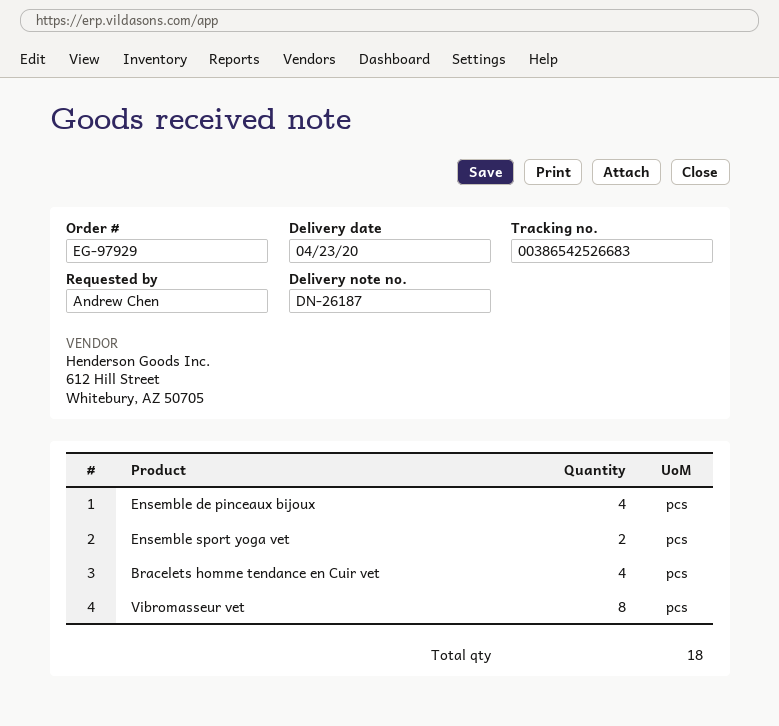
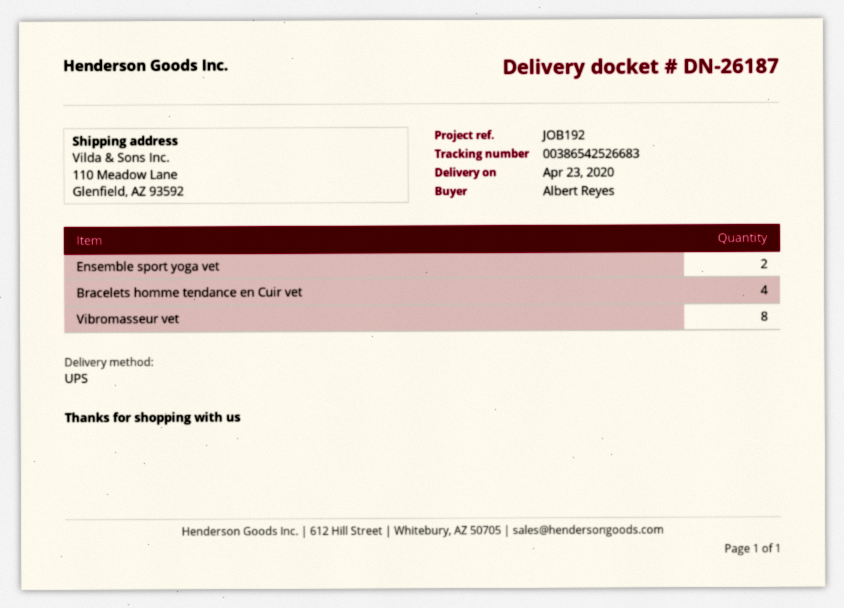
ordered by: Andrew Chen -> Albert Reyes
Ensemble de pinceaux bijoux: 4 -> none

